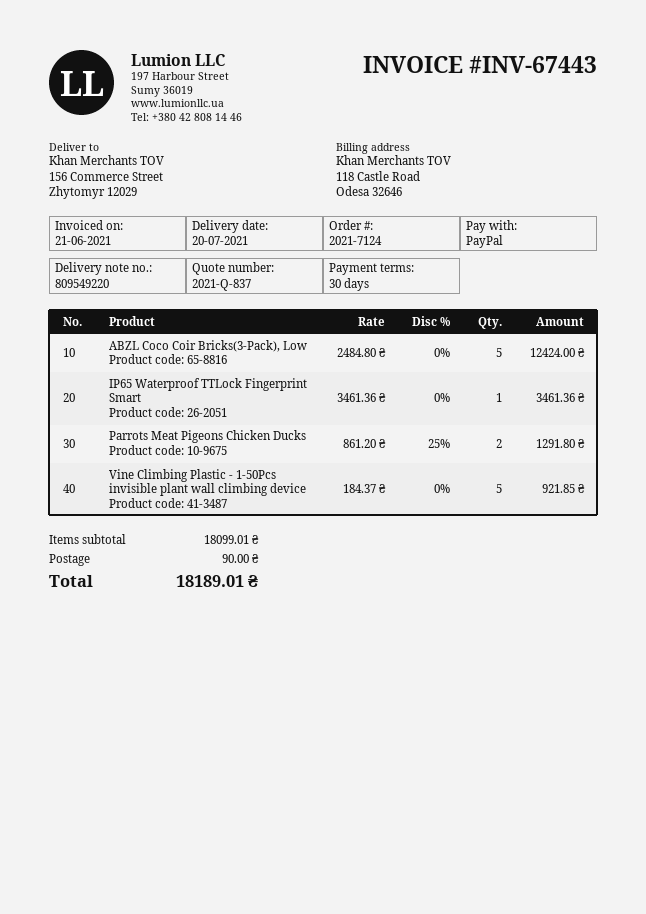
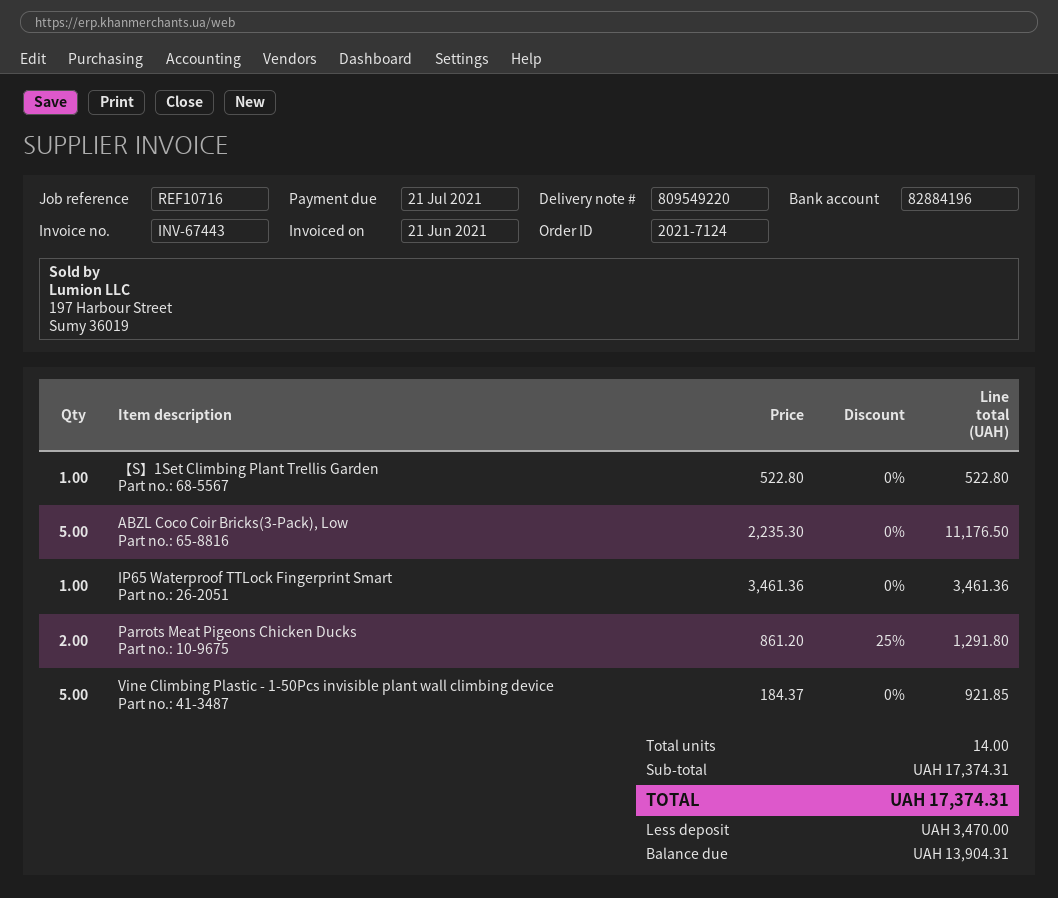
ABZL Coco Coir Bricks(3-Pack), Low: 5 x 2484.80 = 12424.00 -> 5 x 2235.30 = 11176.50
【S】1Set Climbing Plant Trellis Garden: none -> 1 x 522.80 = 522.80
subtotal: 18099.01 -> 17374.31
shipping: 90.00 -> none
total: 18189.01 -> 17374.31

